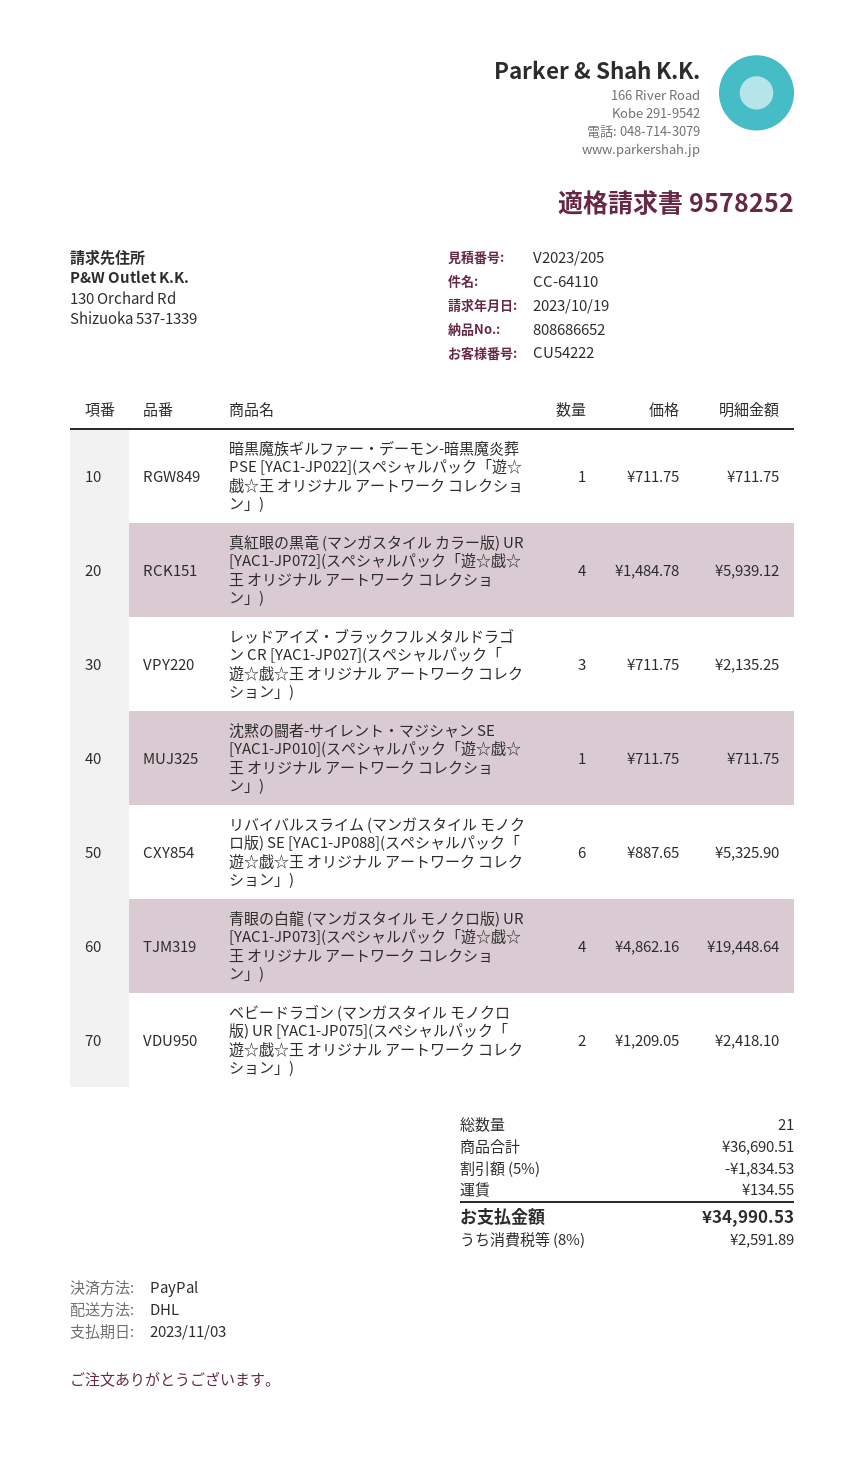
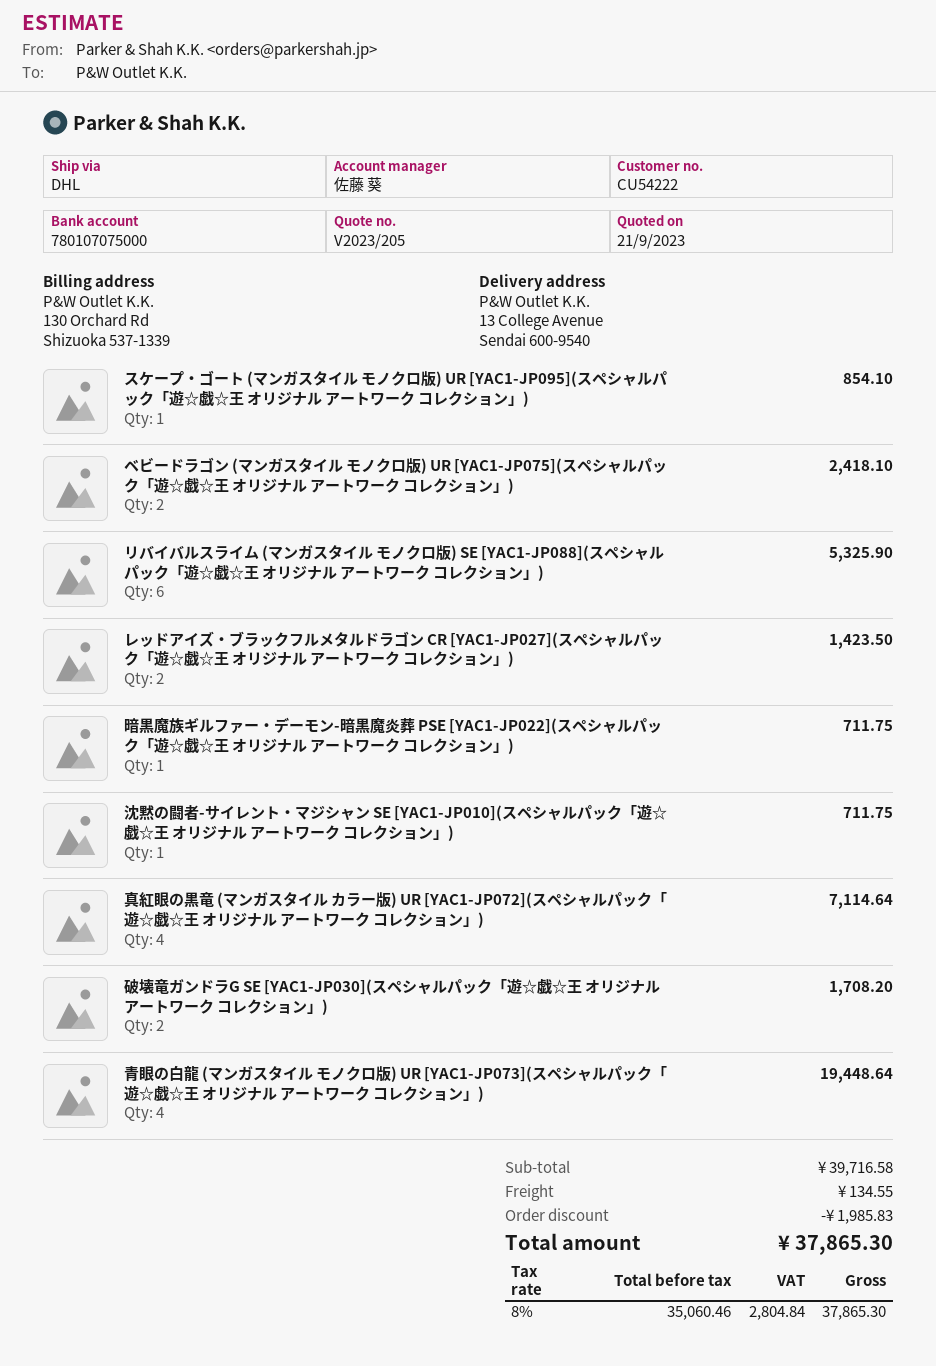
真紅眼の黒竜 (マンガスタイル カラー版) UR [YAC1-JP072](スペシャルパック「遊☆戯☆王 オリジナル アートワーク コレクション」): 4 for 5939.12 -> 4 for 7114.64
レッドアイズ・ブラックフルメタルドラゴン CR [YAC1-JP027](スペシャルパック「遊☆戯☆王 オリジナル アートワーク コレクション」): 3 for 2135.25 -> 2 for 1423.50
スケープ・ゴート (マンガスタイル モノクロ版) UR [YAC1-JP095](スペシャルパック「遊☆戯☆王 オリジナル アートワーク コレクション」): none -> 1 for 854.10
破壊竜ガンドラG SE [YAC1-JP030](スペシャルパック「遊☆戯☆王 オリジナル アートワーク コレクション」): none -> 2 for 1708.20
subtotal: 36690.51 -> 39716.58
discount: 1834.53 -> 1985.83
tax: 8% = 2591.89 -> 8% = 2804.84
total: 34990.53 -> 37865.30

